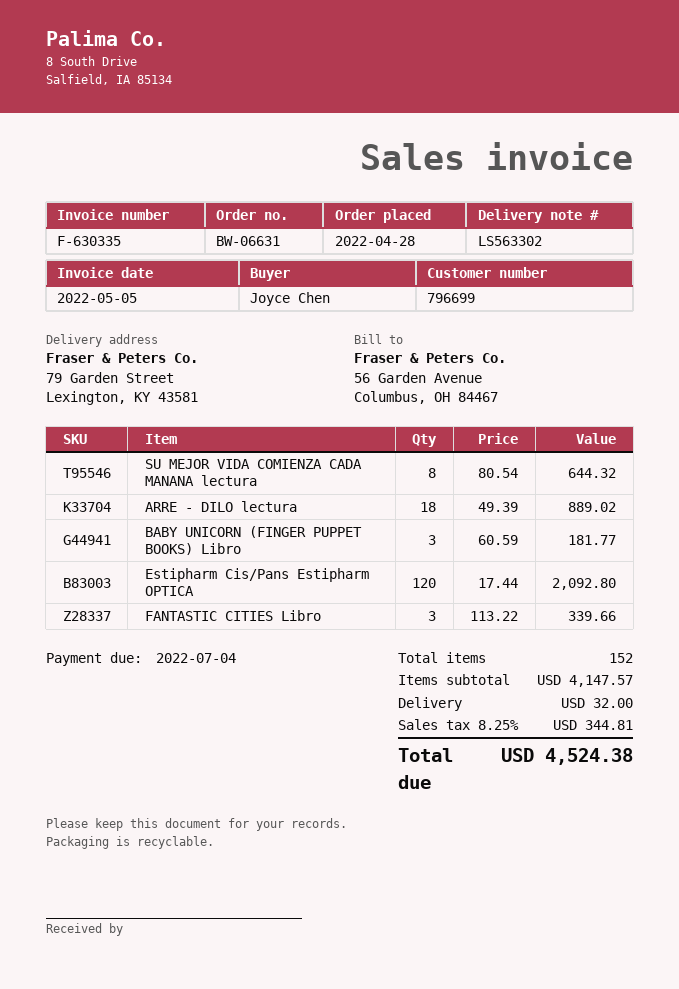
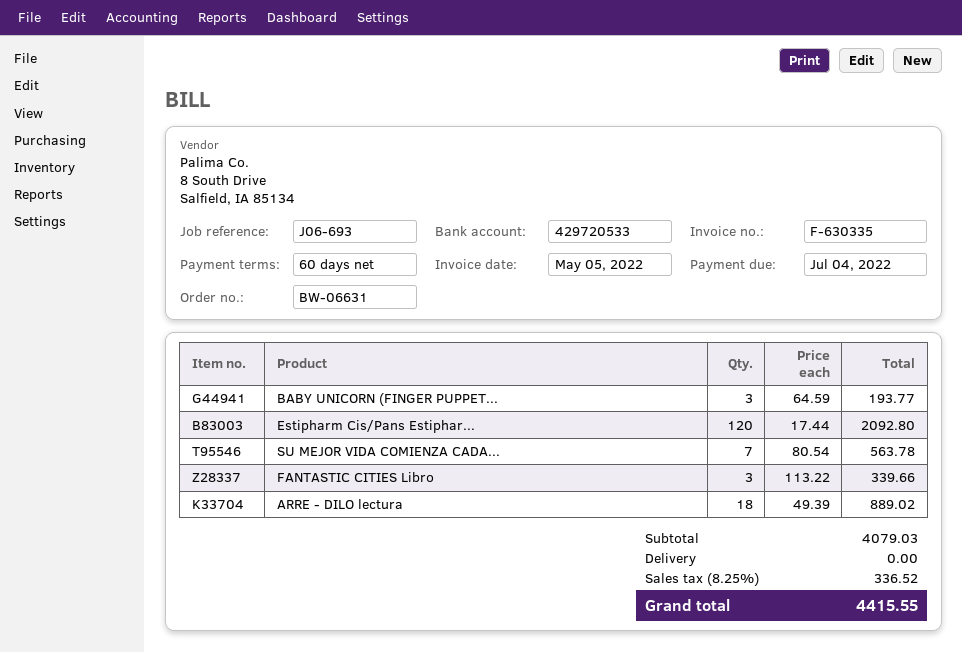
SU MEJOR VIDA COMIENZA CADA MANANA lectura: 8 x 80.54 = 644.32 -> 7 x 80.54 = 563.78
BABY UNICORN (FINGER PUPPET BOOKS) Libro: 3 x 60.59 = 181.77 -> 3 x 64.59 = 193.77
subtotal: 4147.57 -> 4079.03
shipping: 32.00 -> 0.00
tax: 8.25% = 344.81 -> 8.25% = 336.52
total: 4524.38 -> 4415.55

